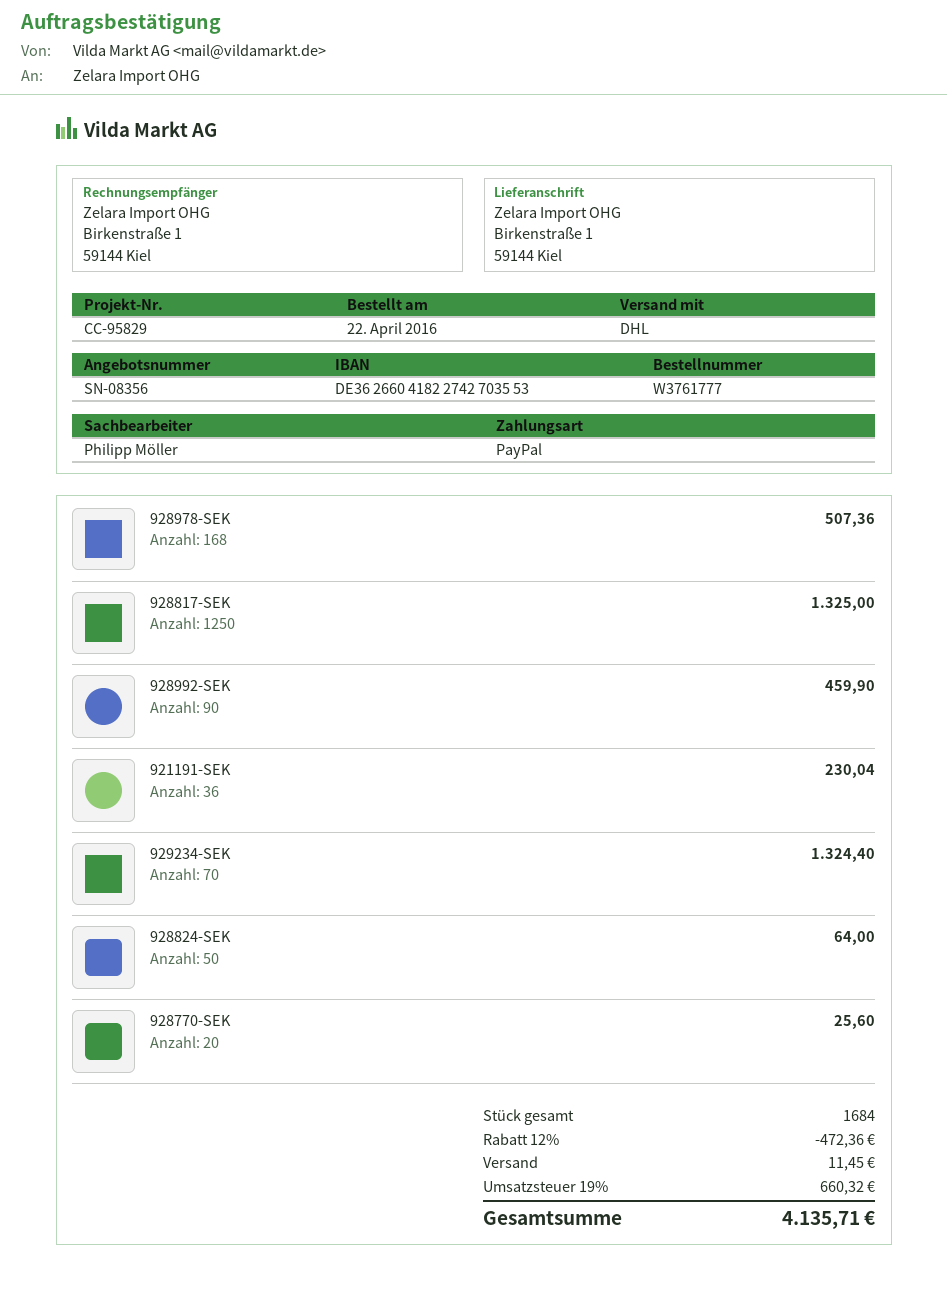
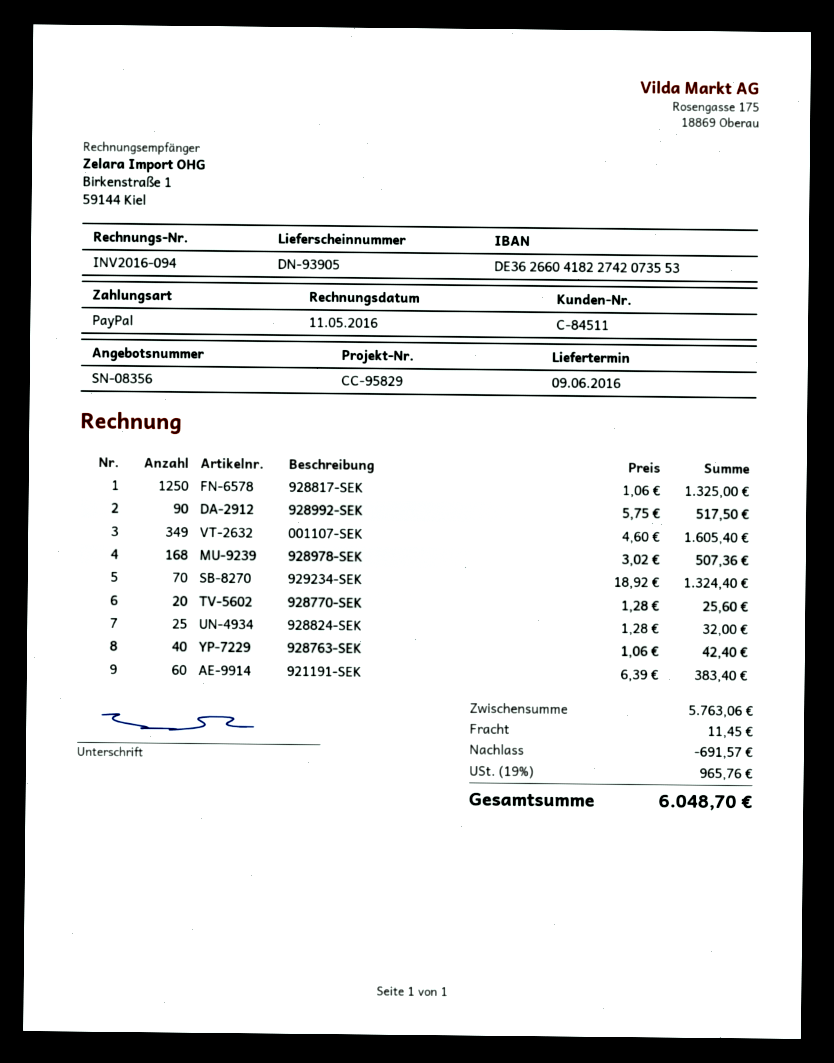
bank account: DE36266041822742703553 -> DE36266041822742073553
928992-SEK: 90 for 459.90 -> 90 for 517.50
921191-SEK: 36 for 230.04 -> 60 for 383.40
928824-SEK: 50 for 64.00 -> 25 for 32.00
001107-SEK: none -> 349 for 1605.40
928763-SEK: none -> 40 for 42.40
discount: 472.36 -> 691.57
tax: 19% = 660.32 -> 19% = 965.76
total: 4135.71 -> 6048.70

